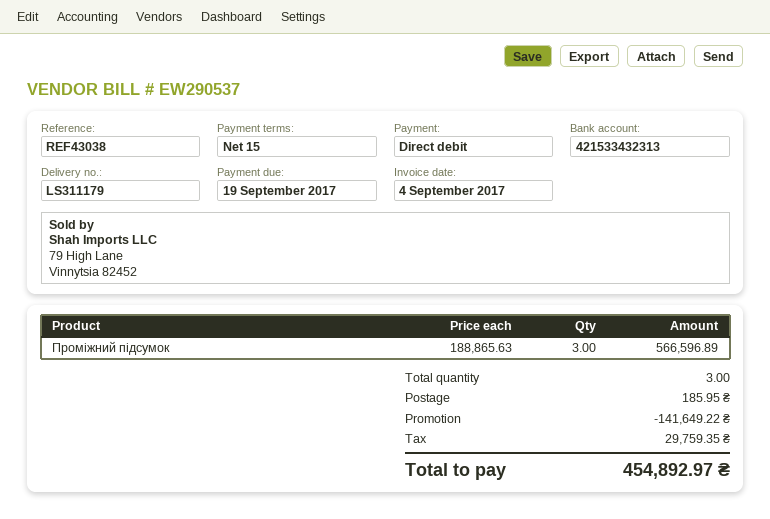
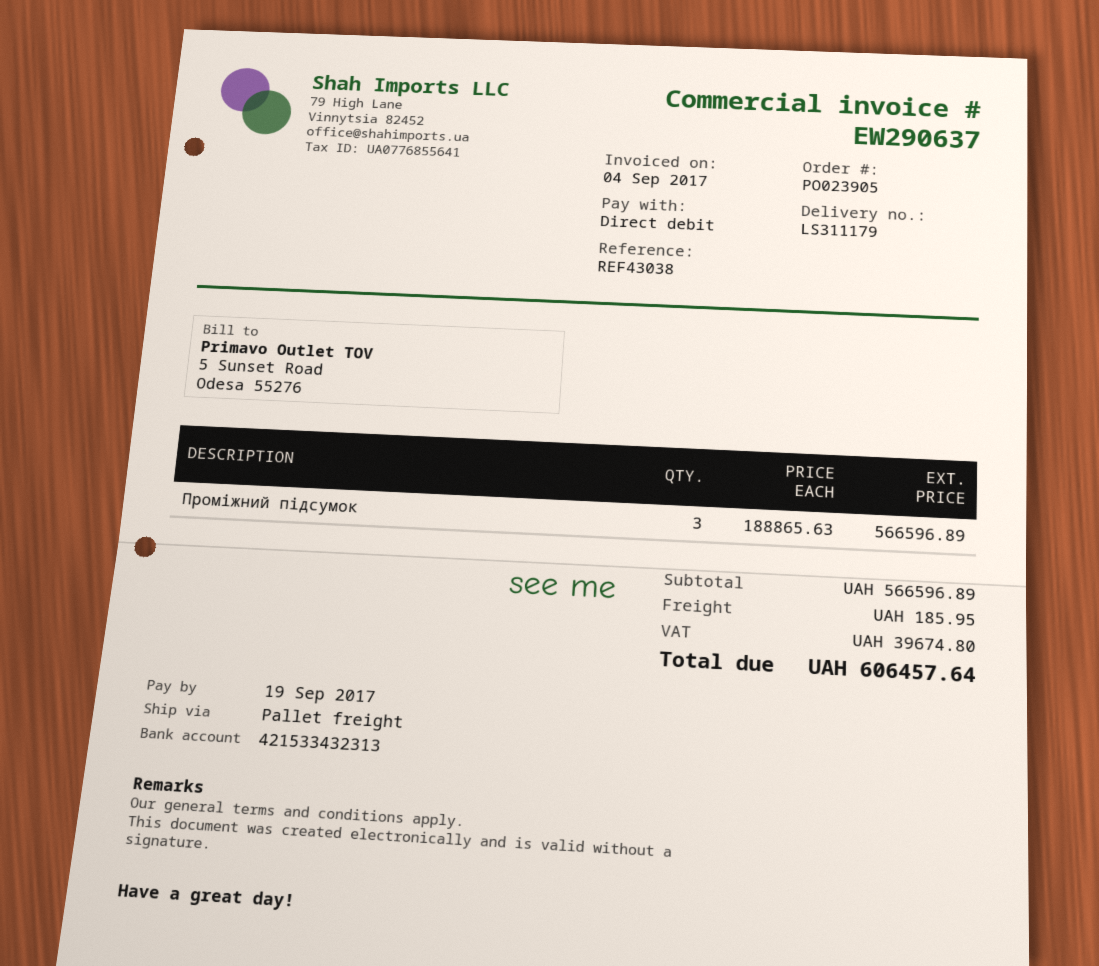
invoice number: EW290537 -> EW290637
discount: 141649.22 -> none
tax: 29759.35 -> 39674.80
total: 454892.97 -> 606457.64

